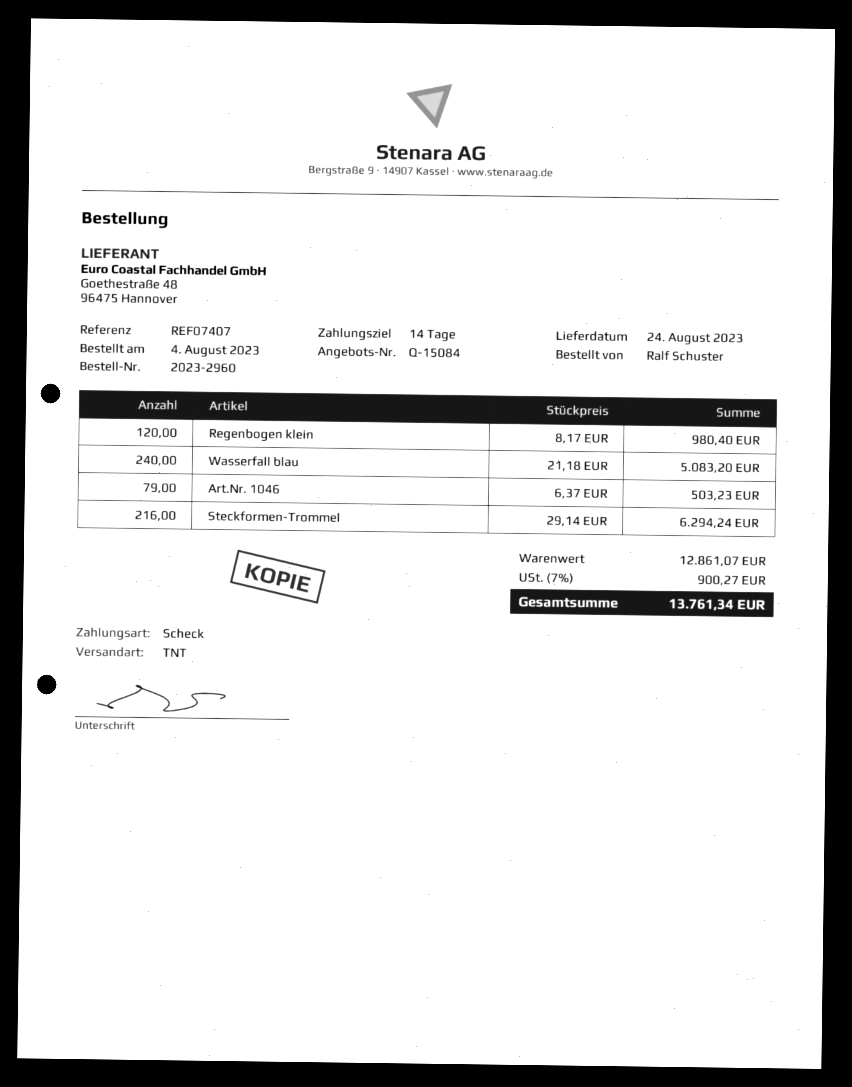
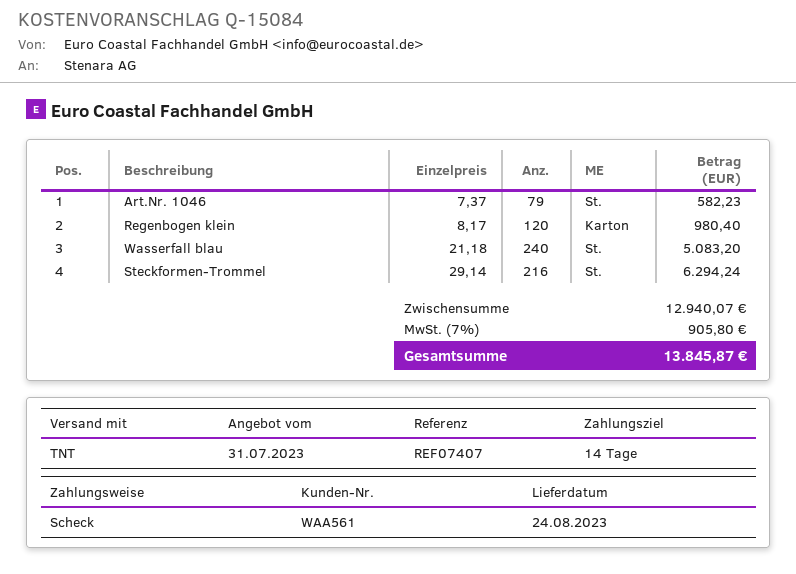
Art.Nr. 1046: 79 x 6.37 = 503.23 -> 79 x 7.37 = 582.23
subtotal: 12861.07 -> 12940.07
tax: 7% = 900.27 -> 7% = 905.80
total: 13761.34 -> 13845.87

